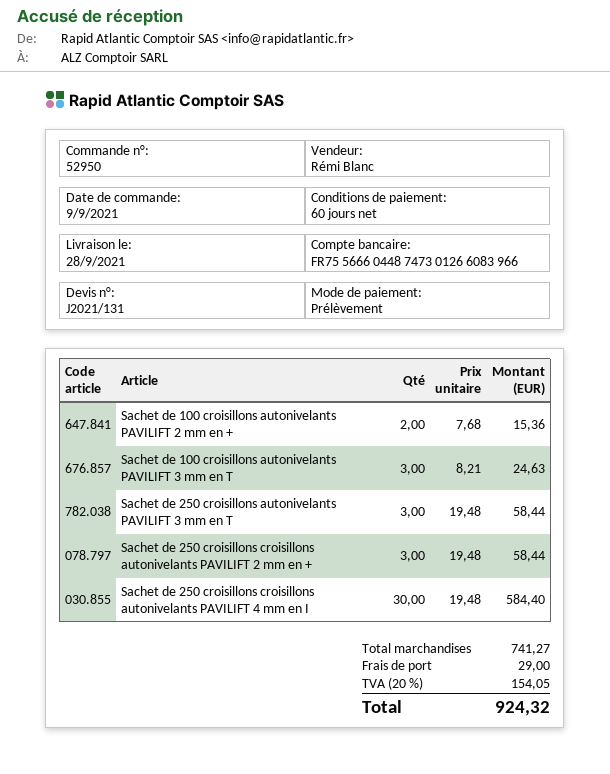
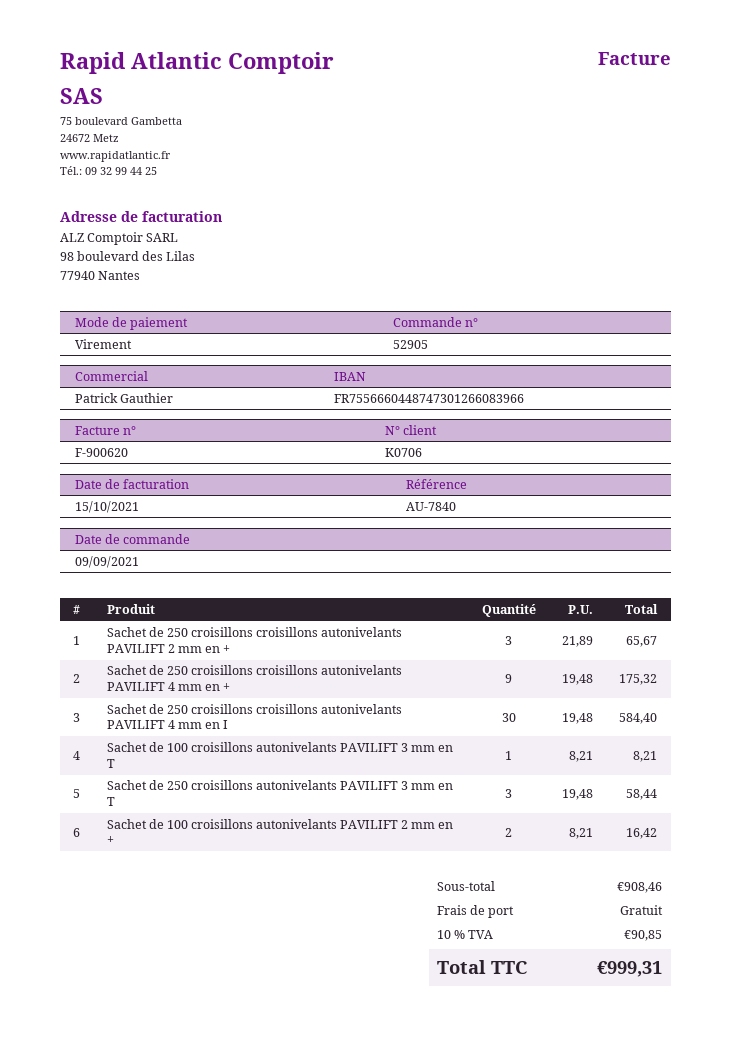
order number: 52950 -> 52905
sales rep: Rémi Blanc -> Patrick Gauthier
payment method: direct debit -> bank transfer
Sachet de 100 croisillons autonivelants PAVILIFT 2 mm en +: 2 x 7.68 = 15.36 -> 2 x 8.21 = 16.42
Sachet de 100 croisillons autonivelants PAVILIFT 3 mm en T: 3 x 8.21 = 24.63 -> 1 x 8.21 = 8.21
Sachet de 250 croisillons croisillons autonivelants PAVILIFT 2 mm en +: 3 x 19.48 = 58.44 -> 3 x 21.89 = 65.67
Sachet de 250 croisillons croisillons autonivelants PAVILIFT 4 mm en +: none -> 9 x 19.48 = 175.32
subtotal: 741.27 -> 908.46
shipping: 29.00 -> 0.00
tax: 20% = 154.05 -> 10% = 90.85
total: 924.32 -> 999.31

